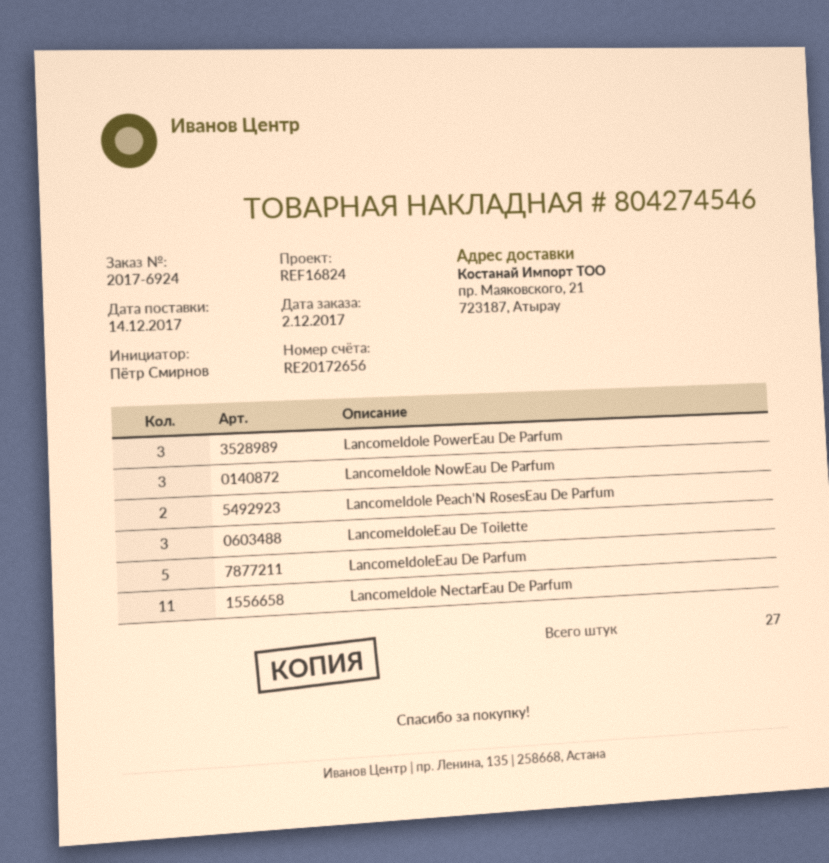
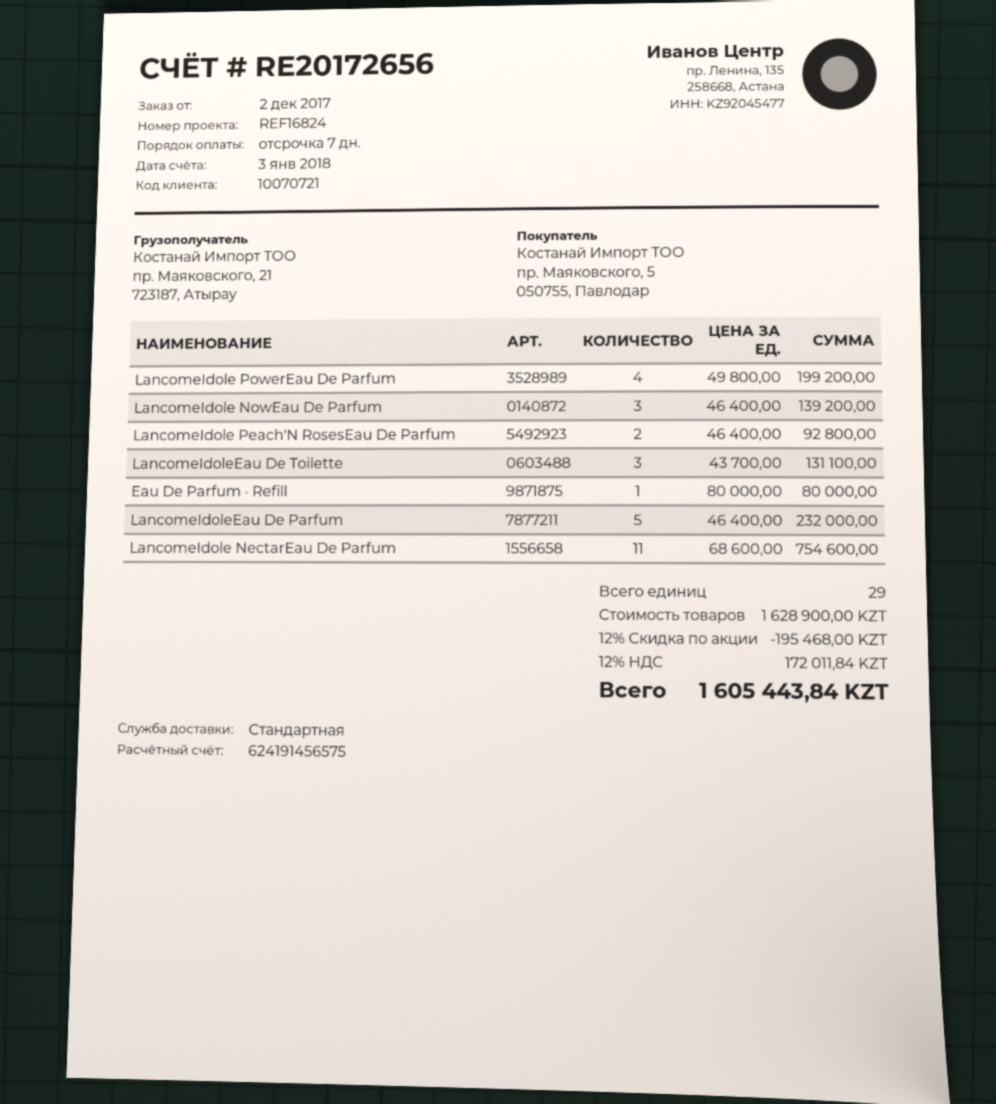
LancomeIdole PowerEau De Parfum: 3 -> 4
Eau De Parfum · Refill: none -> 1
total quantity: 27 -> 29

